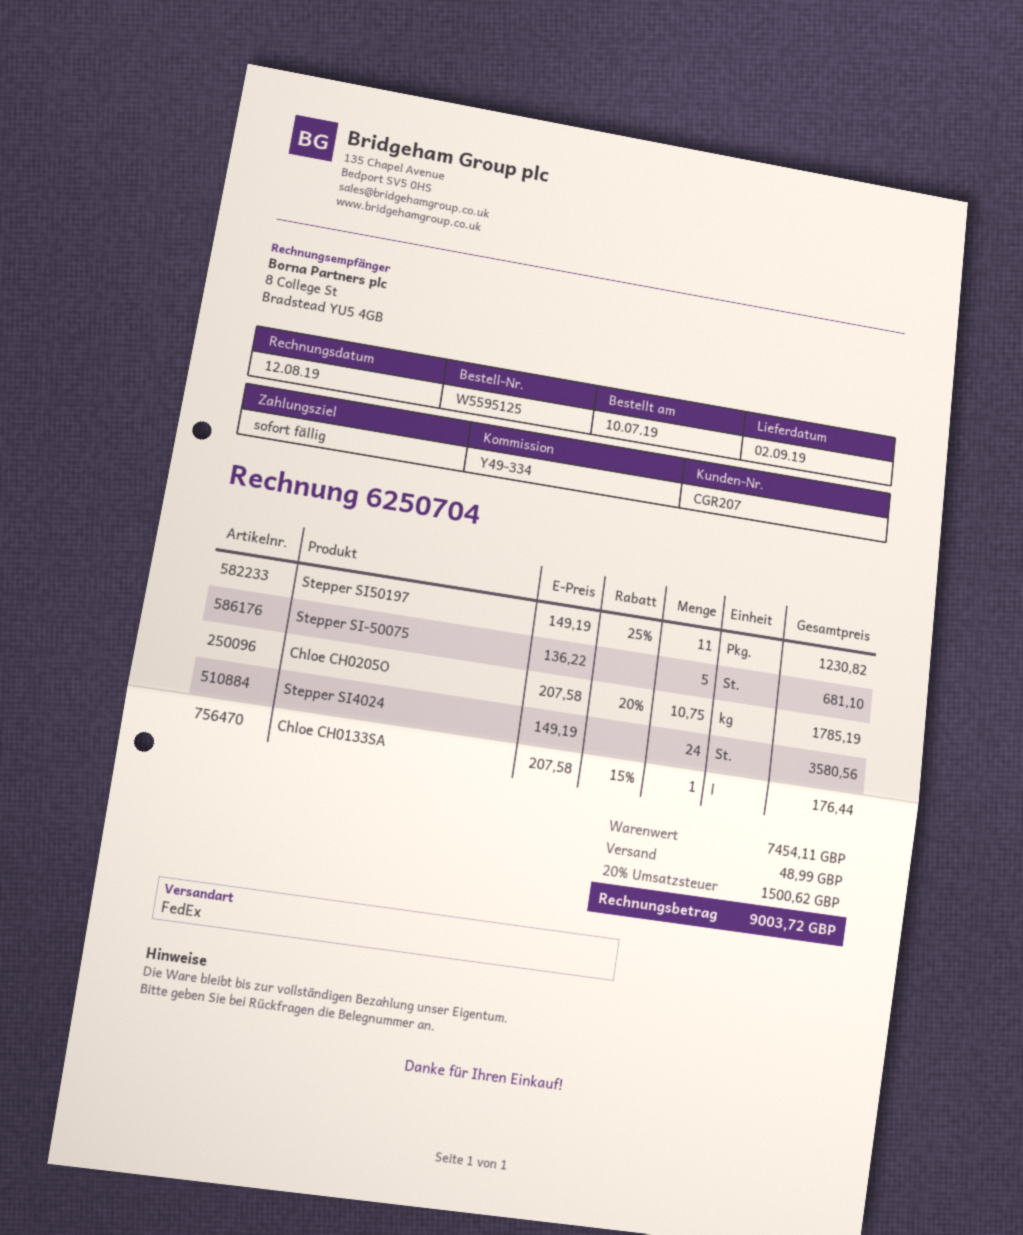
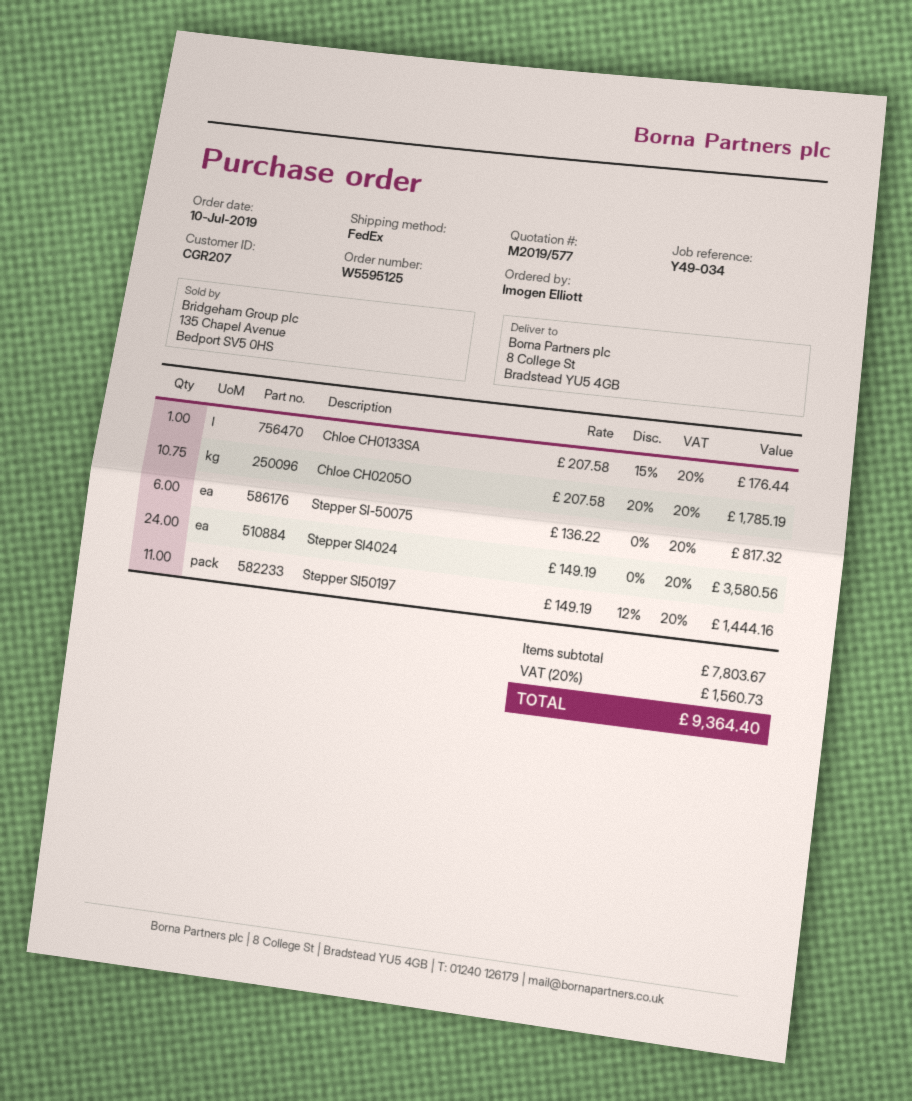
reference: Y49-334 -> Y49-034
Stepper SI50197: 11 x 149.19 - 25% = 1230.82 -> 11 x 149.19 - 12% = 1444.16
Stepper SI-50075: 5 x 136.22 = 681.10 -> 6 x 136.22 = 817.32
subtotal: 7454.11 -> 7803.67
shipping: 48.99 -> none
tax: 20% = 1500.62 -> 20% = 1560.73
total: 9003.72 -> 9364.40

